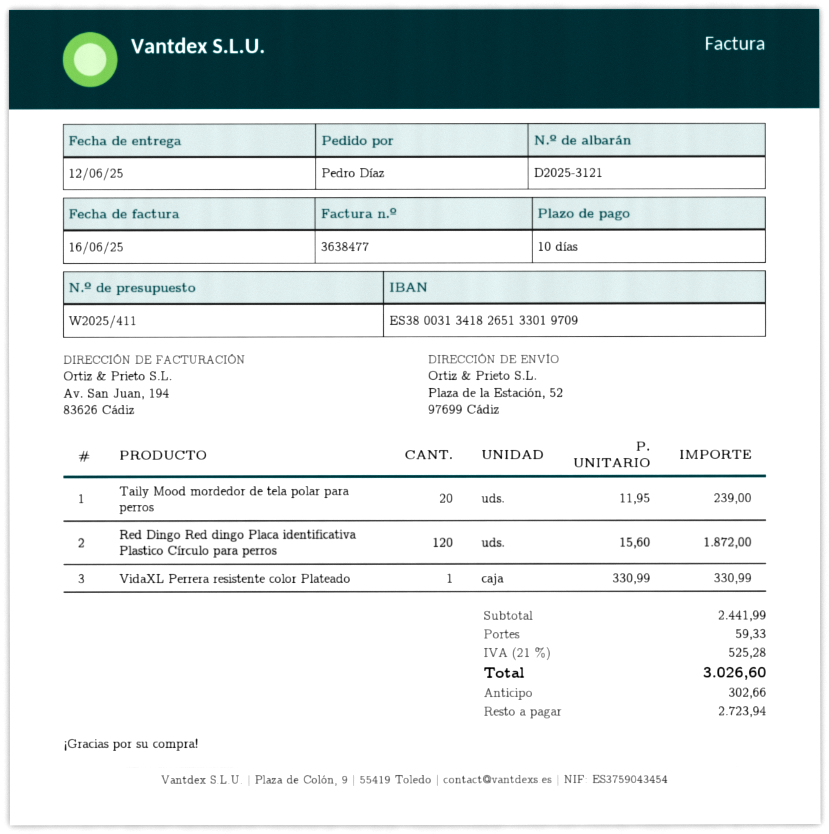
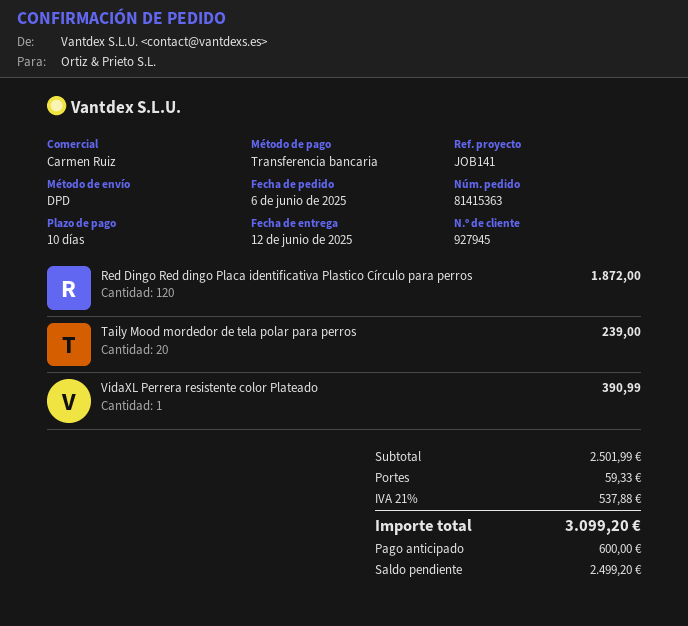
VidaXL Perrera resistente color Plateado: 1 for 330.99 -> 1 for 390.99
subtotal: 2441.99 -> 2501.99
tax: 21% = 525.28 -> 21% = 537.88
total: 3026.60 -> 3099.20
deposit: 302.66 -> 600.00
balance: 2723.94 -> 2499.20

